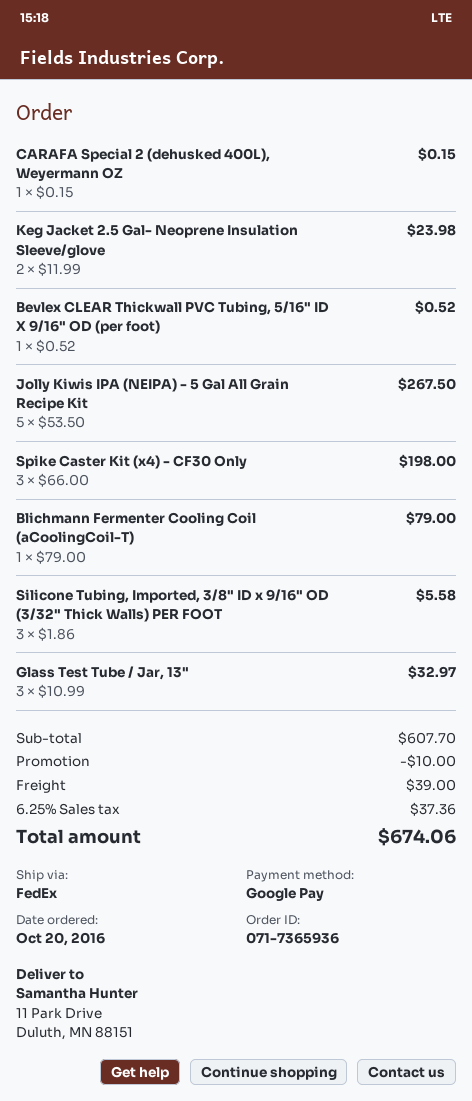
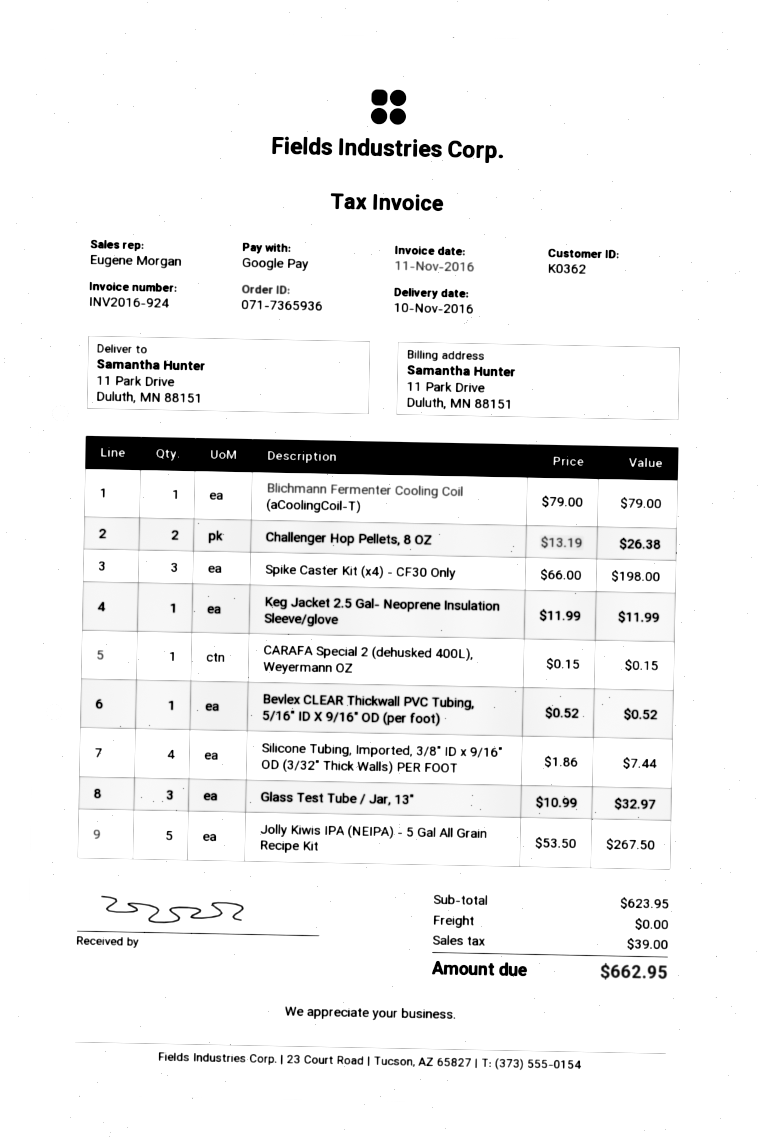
Keg Jacket 2.5 Gal- Neoprene Insulation Sleeve/glove: 2 x 11.99 = 23.98 -> 1 x 11.99 = 11.99
Silicone Tubing, Imported, 3/8" ID x 9/16" OD (3/32" Thick Walls) PER FOOT: 3 x 1.86 = 5.58 -> 4 x 1.86 = 7.44
Challenger Hop Pellets, 8 OZ: none -> 2 x 13.19 = 26.38
subtotal: 607.70 -> 623.95
discount: 10.00 -> none
shipping: 39.00 -> 0.00
tax: 37.36 -> 39.00
total: 674.06 -> 662.95

